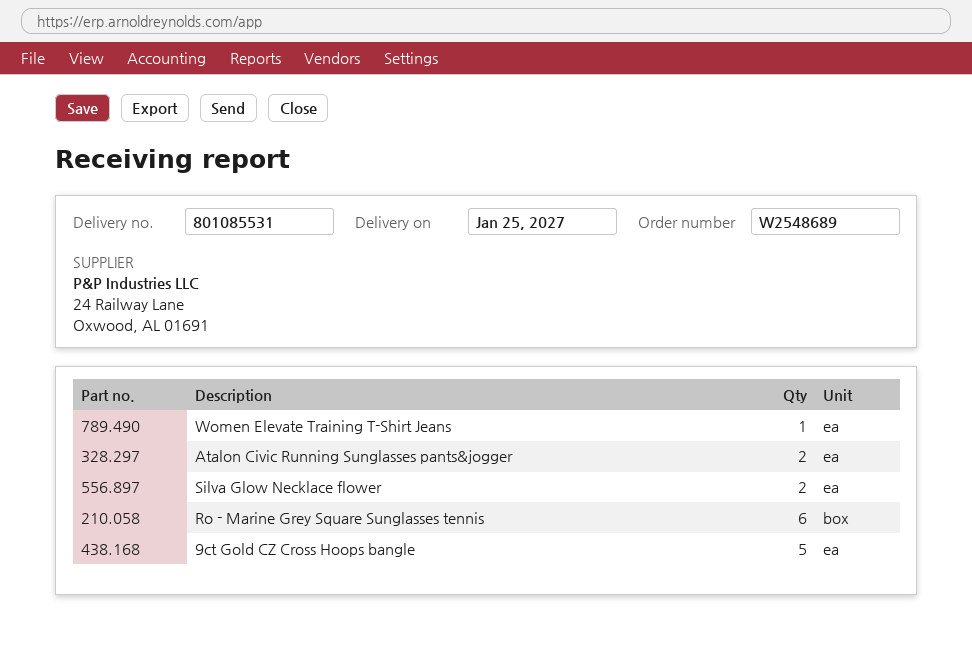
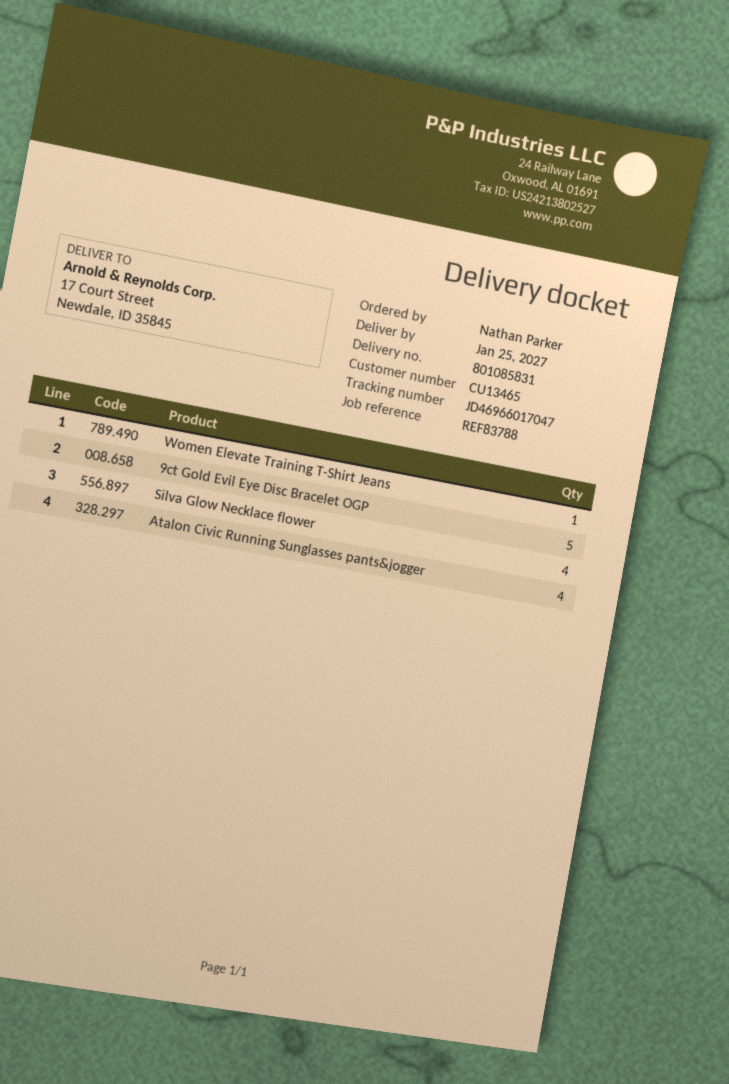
delivery note number: 801085531 -> 801085831
Atalon Civic Running Sunglasses pants&jogger: 2 -> 4
Silva Glow Necklace flower: 2 -> 4
Ro - Marine Grey Square Sunglasses tennis: 6 -> none
9ct Gold CZ Cross Hoops bangle: 5 -> none
9ct Gold Evil Eye Disc Bracelet OGP: none -> 5

